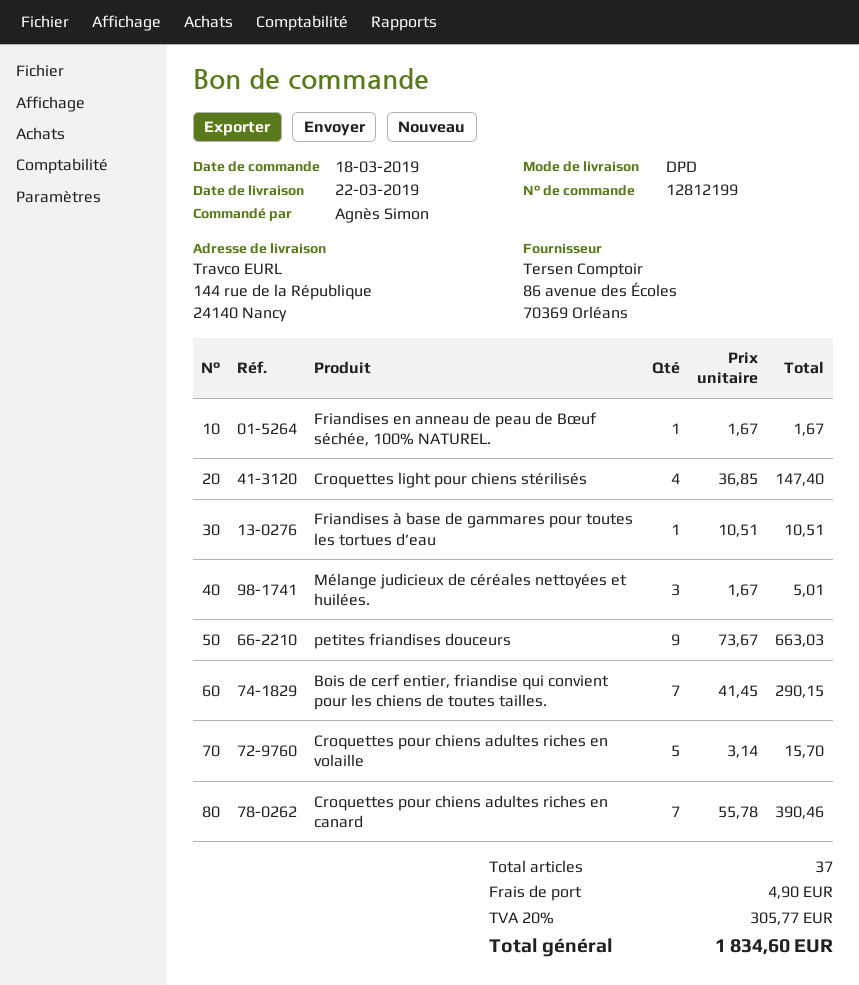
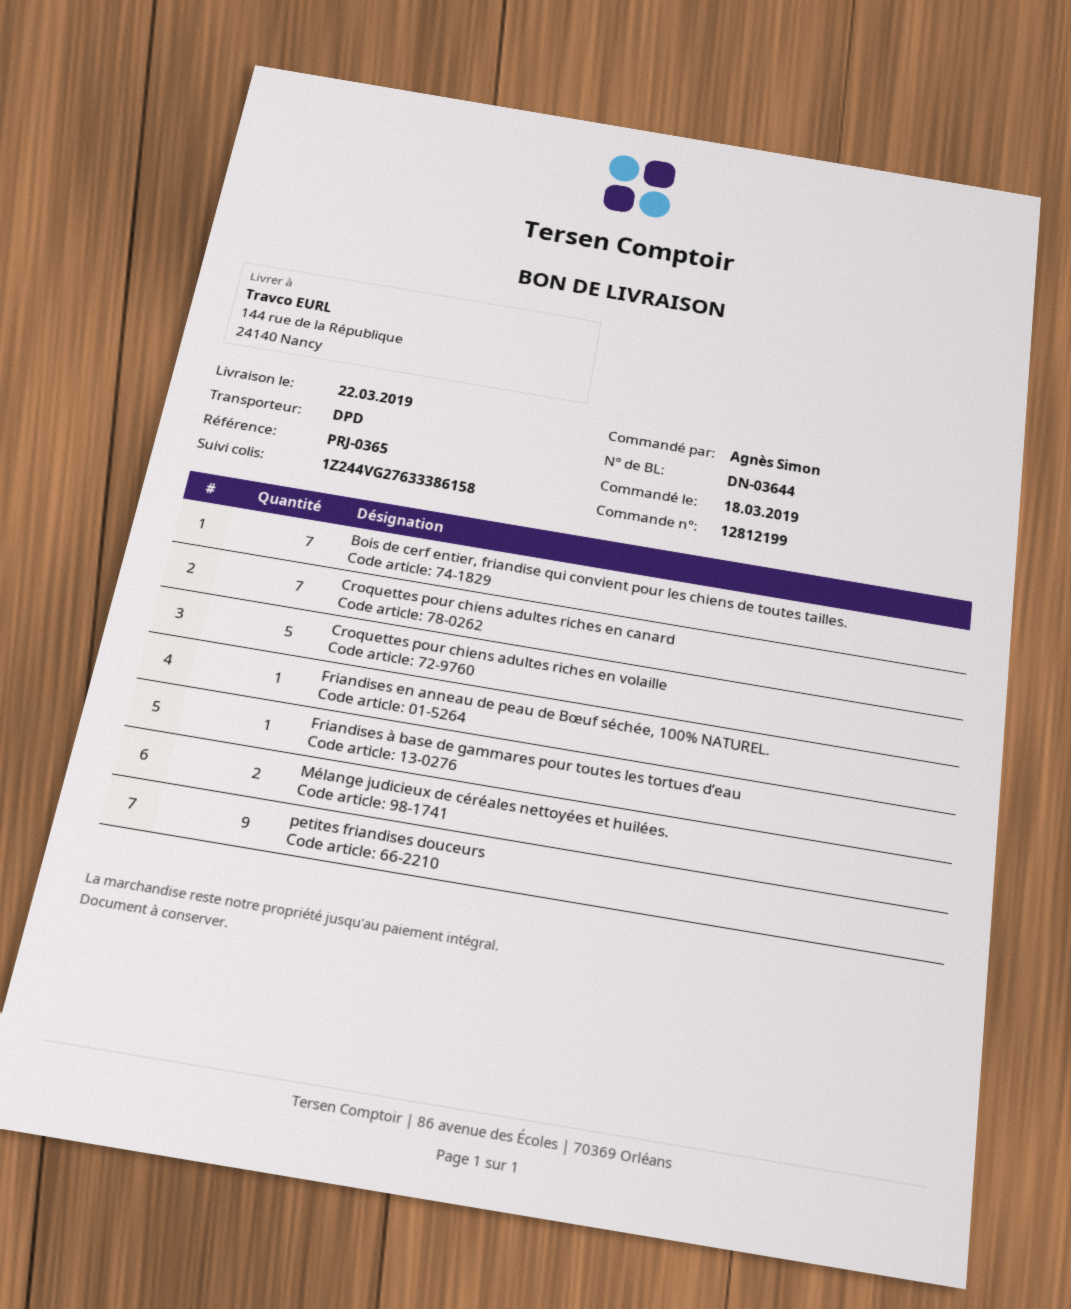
Croquettes light pour chiens stérilisés: 4 -> none
Mélange judicieux de céréales nettoyées et huilées.: 3 -> 2

